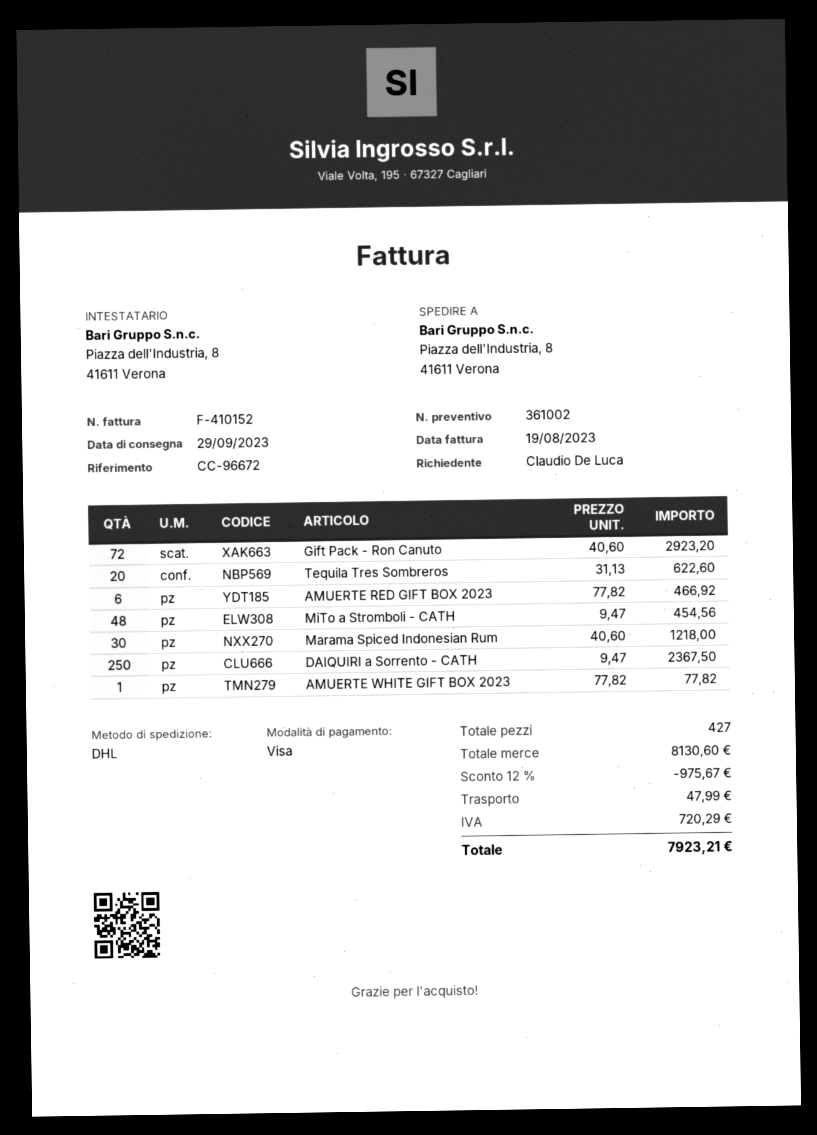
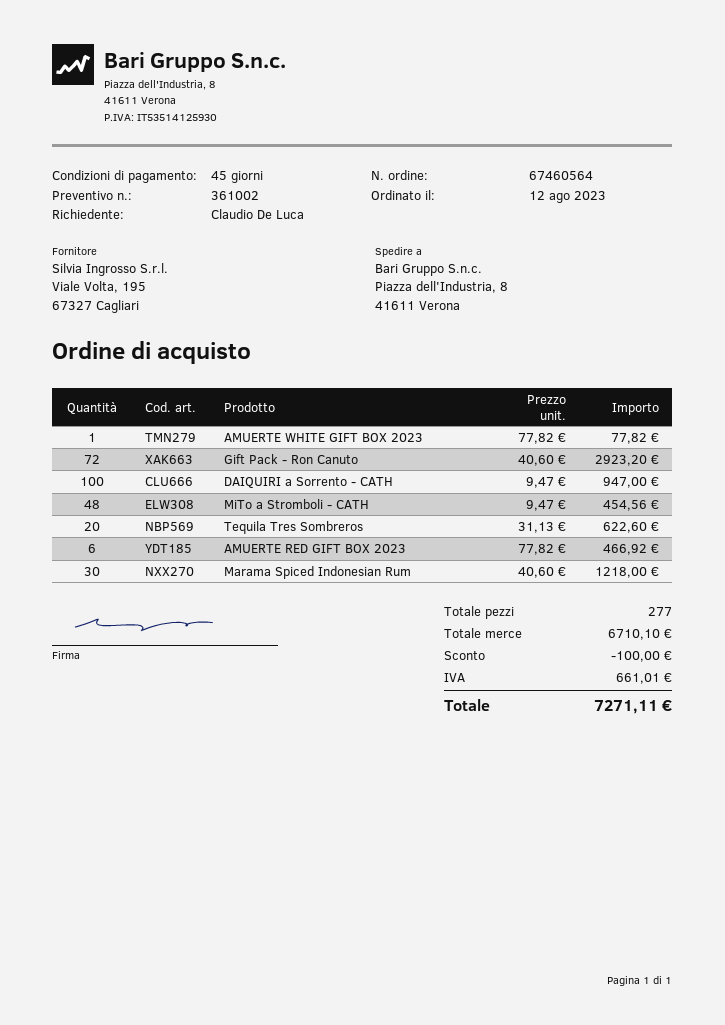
DAIQUIRI a Sorrento - CATH: 250 x 9.47 = 2367.50 -> 100 x 9.47 = 947.00
total quantity: 427 -> 277
subtotal: 8130.60 -> 6710.10
discount: 975.67 -> 100.00
shipping: 47.99 -> none
tax: 720.29 -> 661.01
total: 7923.21 -> 7271.11

